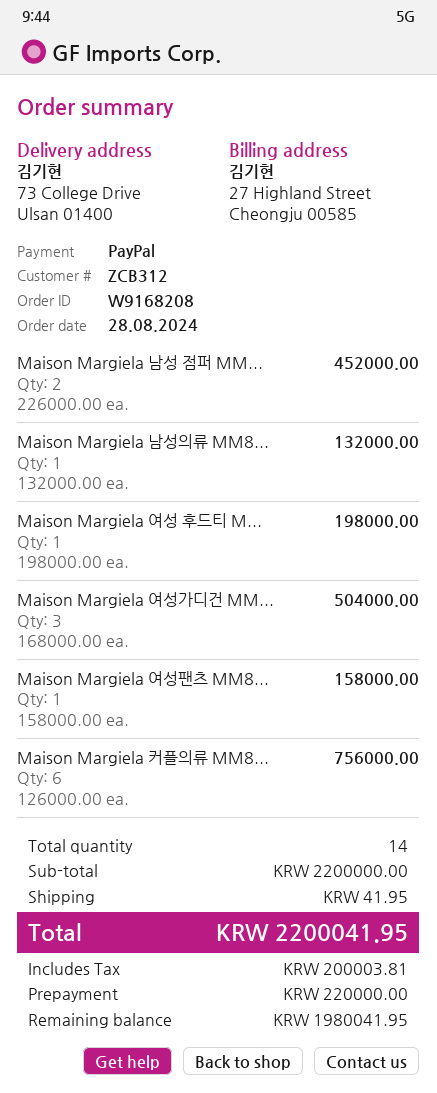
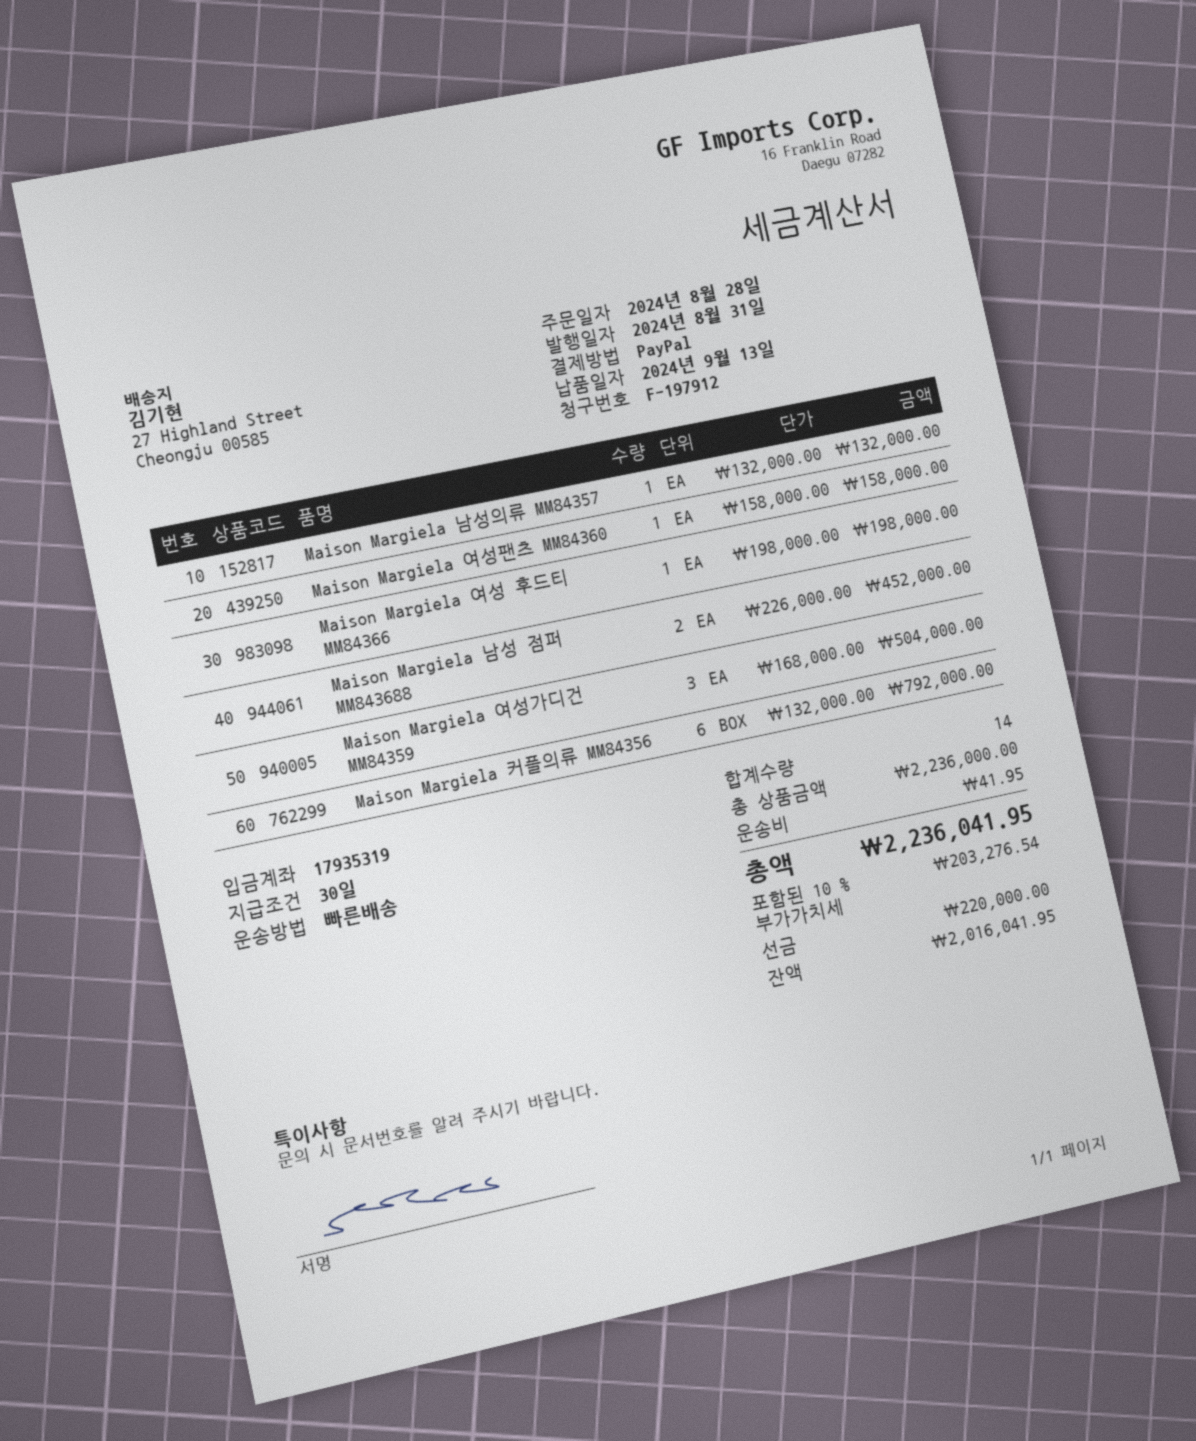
ship to: 73 College Drive, Ulsan 01400 -> 27 Highland Street, Cheongju 00585
Maison Margiela 커플의류 MM8...: 6 x 126000.00 = 756000.00 -> 6 x 132000.00 = 792000.00
subtotal: 2200000.00 -> 2236000.00
tax: 200003.81 -> 203276.54
total: 2200041.95 -> 2236041.95
balance: 1980041.95 -> 2016041.95

